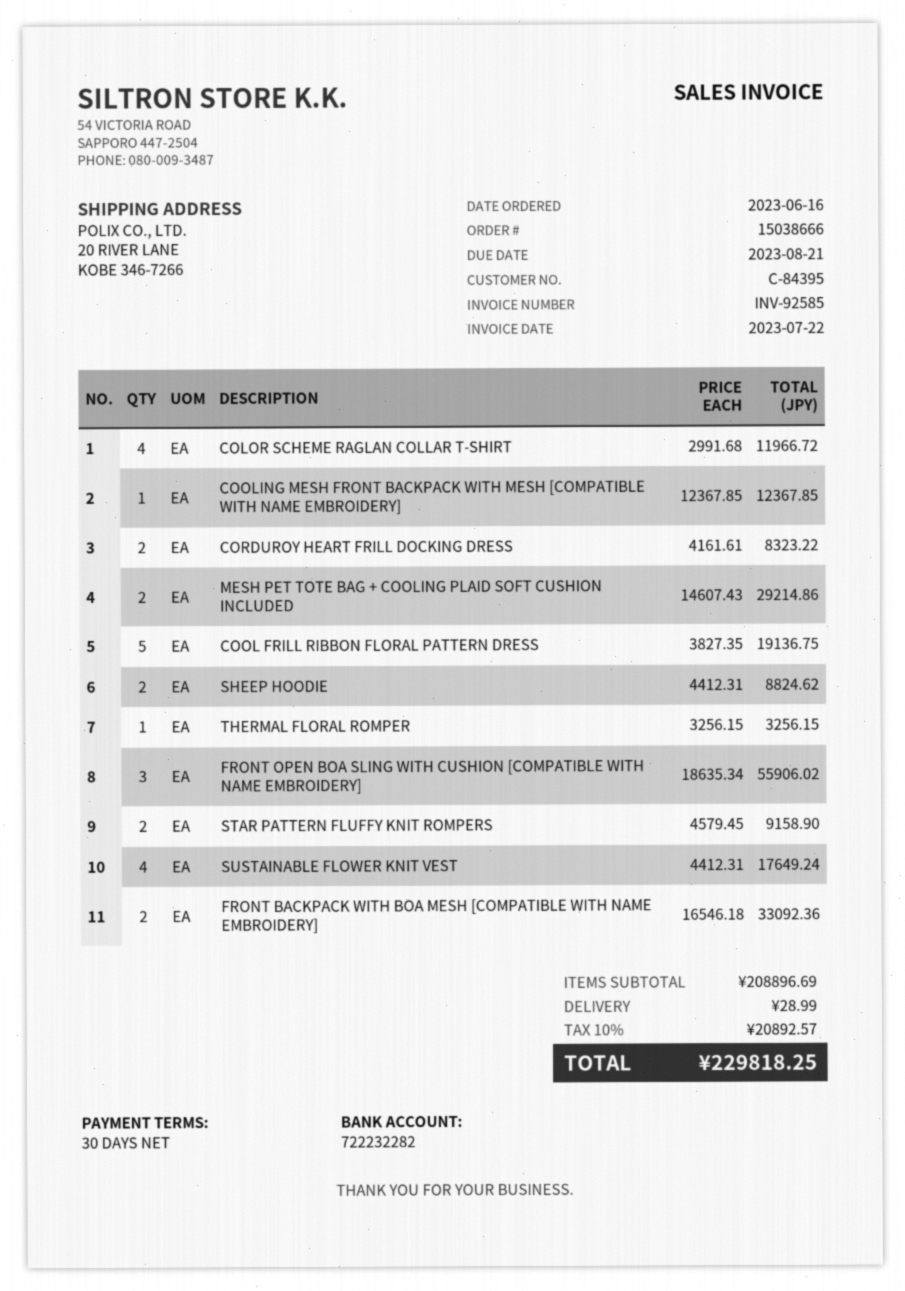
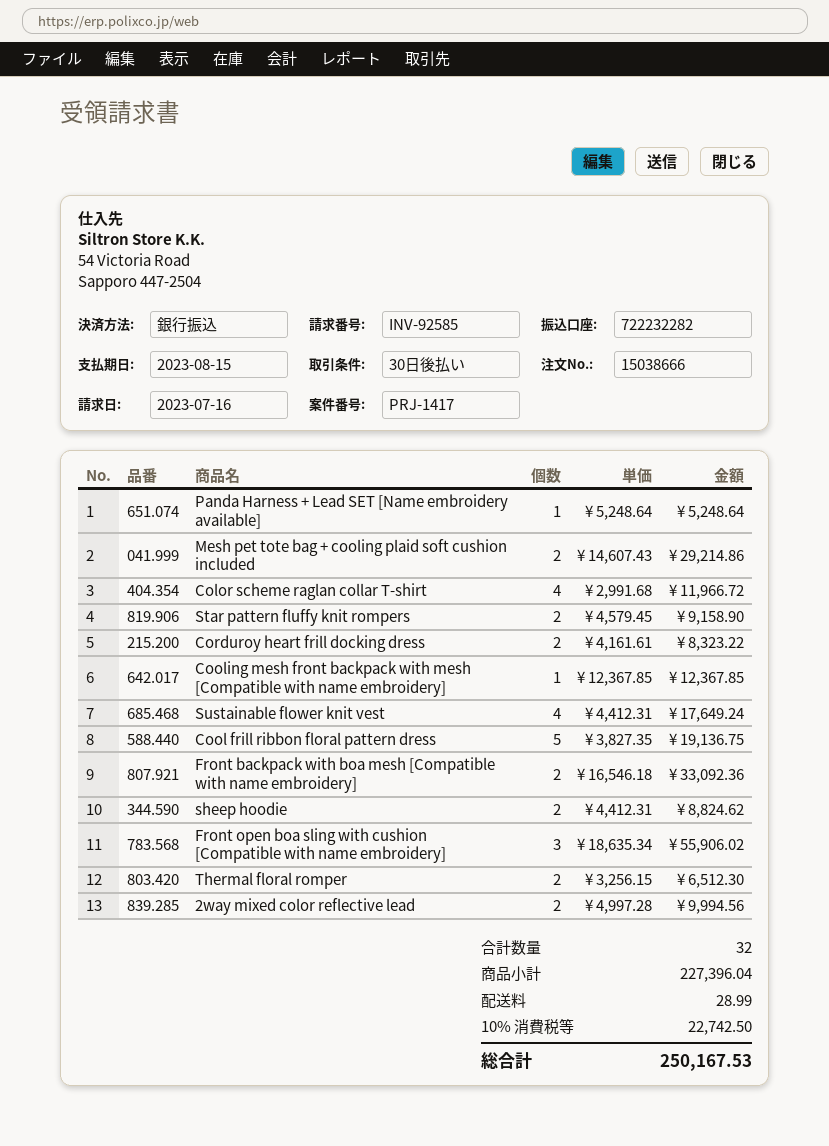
invoice date: 2023-07-22 -> 2023-07-16
due date: 2023-08-21 -> 2023-08-15
THERMAL FLORAL ROMPER: 1 x 3256.15 = 3256.15 -> 2 x 3256.15 = 6512.30
Panda Harness + Lead SET [Name embroidery available]: none -> 1 x 5248.64 = 5248.64
2way mixed color reflective lead: none -> 2 x 4997.28 = 9994.56
subtotal: 208896.69 -> 227396.04
tax: 10% = 20892.57 -> 10% = 22742.50
total: 229818.25 -> 250167.53

